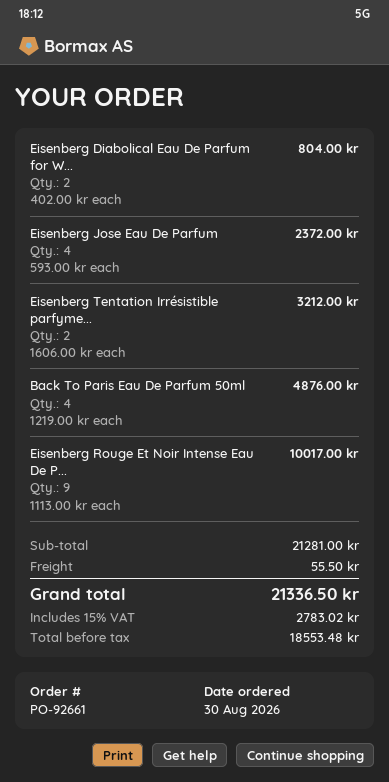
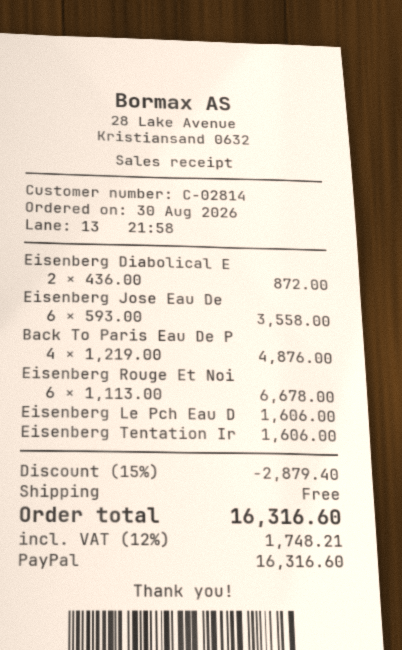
Eisenberg Diabolical Eau De Parfum for W...: 2 x 402.00 = 804.00 -> 2 x 436.00 = 872.00
Eisenberg Jose Eau De Parfum: 4 x 593.00 = 2372.00 -> 6 x 593.00 = 3558.00
Eisenberg Tentation Irrésistible parfyme...: 2 x 1606.00 = 3212.00 -> 1 x 1606.00 = 1606.00
Eisenberg Rouge Et Noir Intense Eau De P...: 9 x 1113.00 = 10017.00 -> 6 x 1113.00 = 6678.00
Eisenberg Le Pch Eau D: none -> 1 x 1606.00 = 1606.00
discount: none -> 15% = 2879.40
shipping: 55.50 -> 0.00
tax: 15% = 2783.02 -> 12% = 1748.21
total: 21336.50 -> 16316.60

